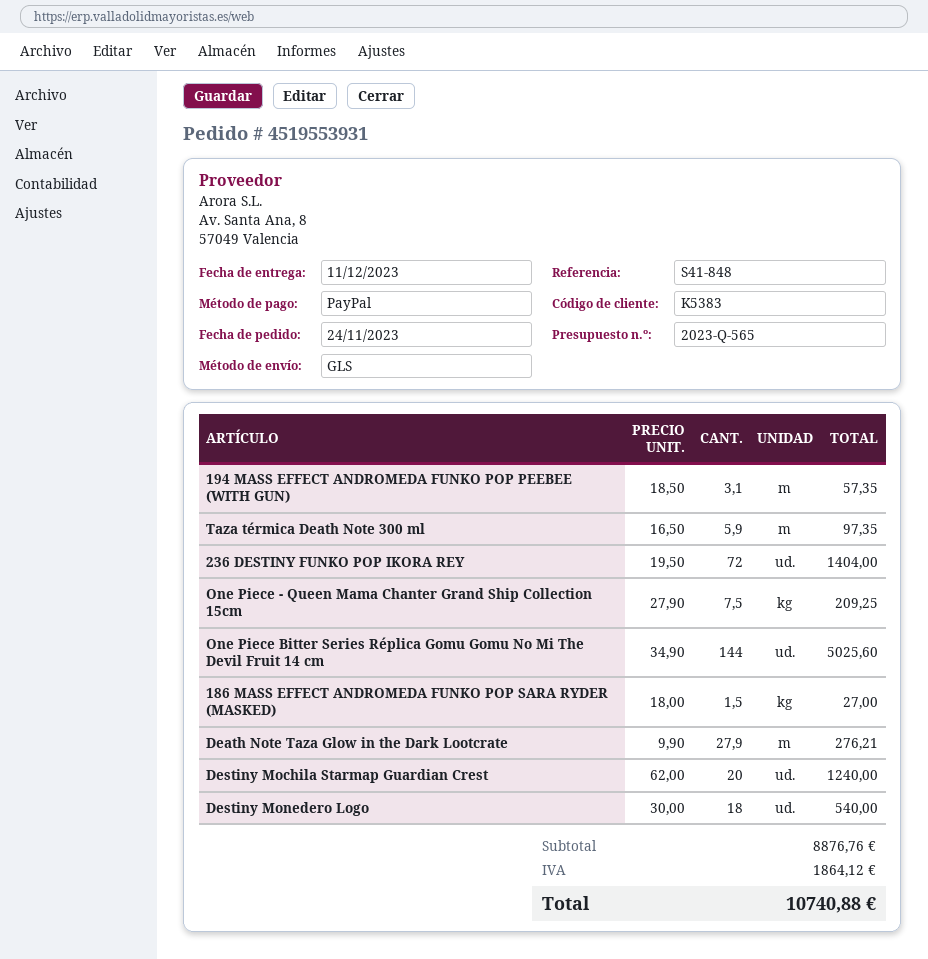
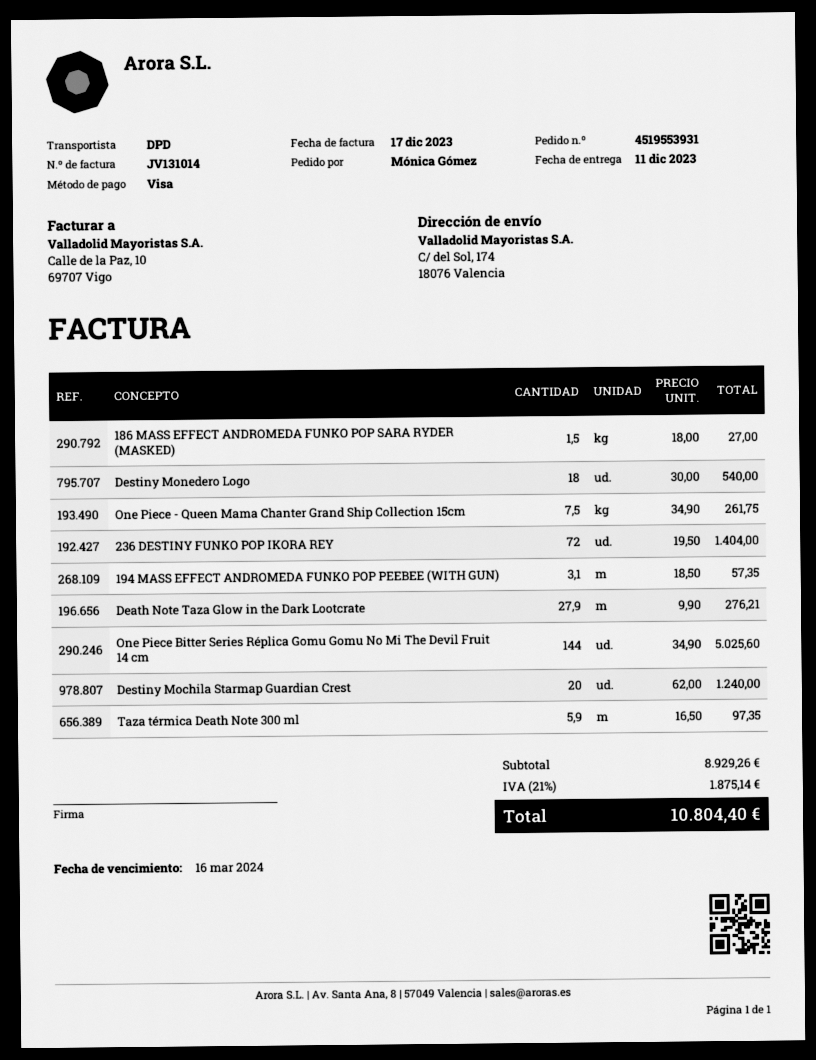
payment method: PayPal -> Visa
shipping method: GLS -> DPD
One Piece - Queen Mama Chanter Grand Ship Collection 15cm: 7.5 x 27.90 = 209.25 -> 7.5 x 34.90 = 261.75
subtotal: 8876.76 -> 8929.26
tax: 1864.12 -> 1875.14
total: 10740.88 -> 10804.40

